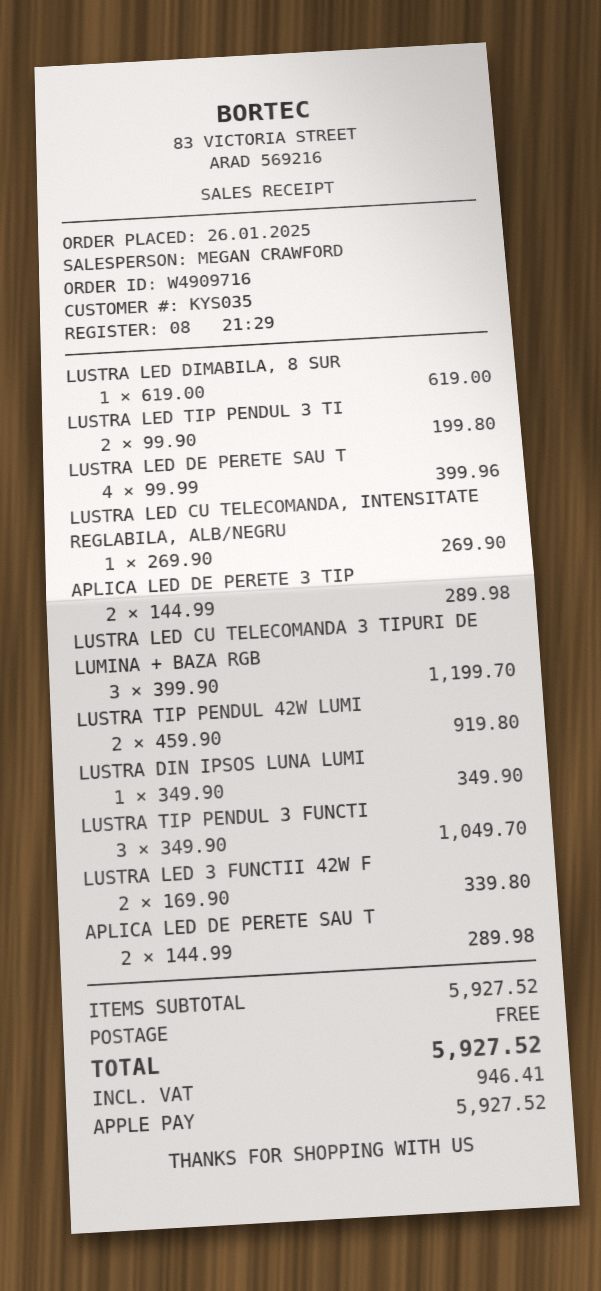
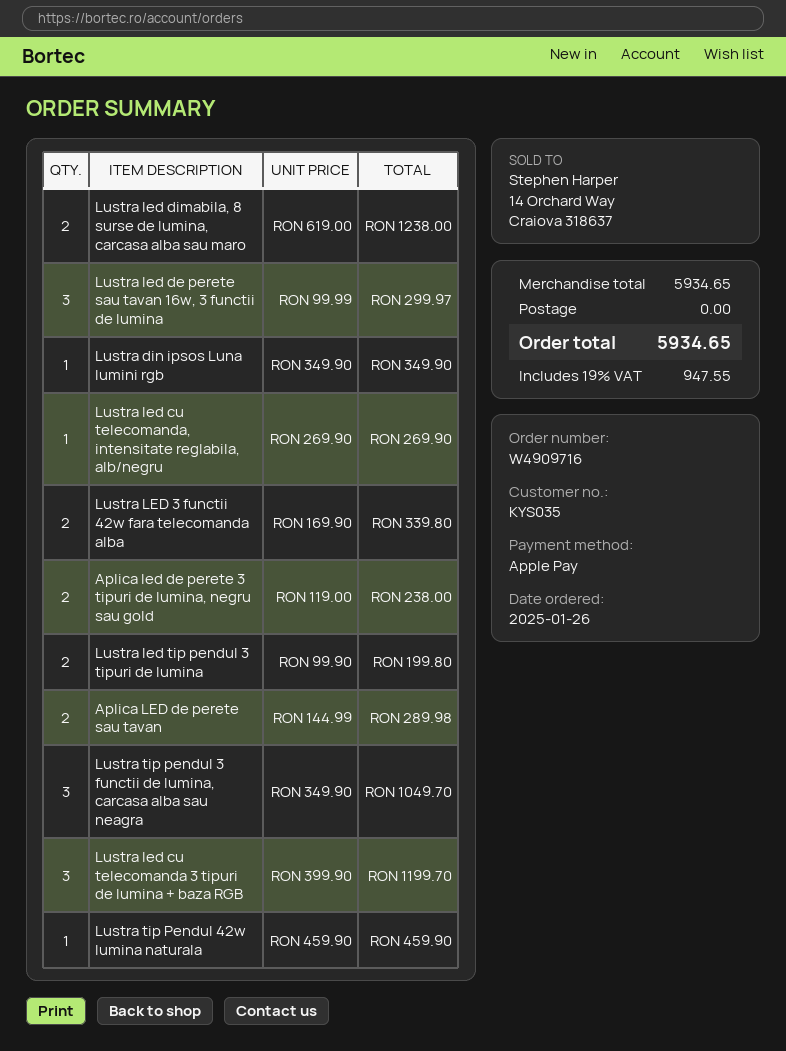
LUSTRA LED DIMABILA, 8 SUR: 1 x 619.00 = 619.00 -> 2 x 619.00 = 1238.00
LUSTRA LED DE PERETE SAU T: 4 x 99.99 = 399.96 -> 3 x 99.99 = 299.97
APLICA LED DE PERETE 3 TIP: 2 x 144.99 = 289.98 -> 2 x 119.00 = 238.00
LUSTRA TIP PENDUL 42W LUMI: 2 x 459.90 = 919.80 -> 1 x 459.90 = 459.90
subtotal: 5927.52 -> 5934.65
tax: 946.41 -> 947.55
total: 5927.52 -> 5934.65

